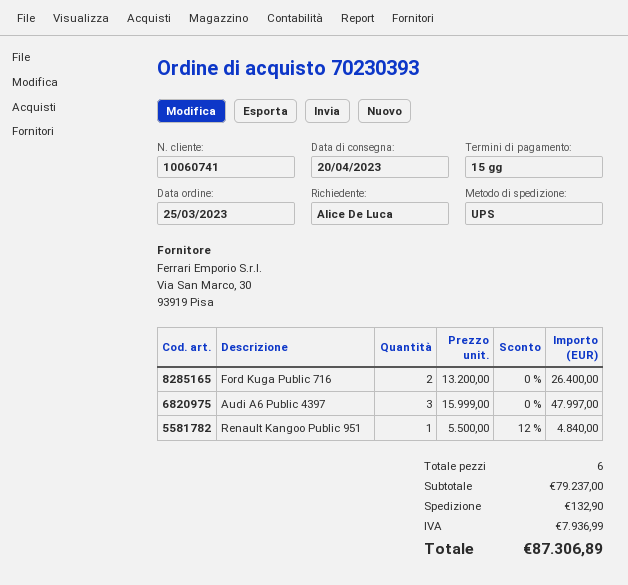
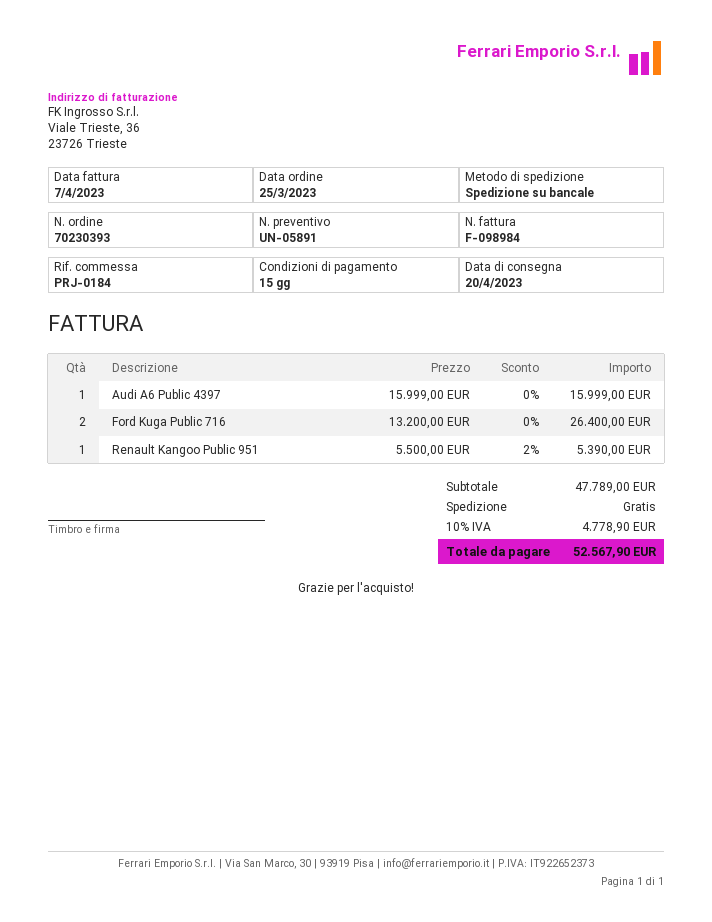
shipping method: UPS -> pallet freight
Audi A6 Public 4397: 3 x 15999.00 = 47997.00 -> 1 x 15999.00 = 15999.00
Renault Kangoo Public 951: 1 x 5500.00 - 12% = 4840.00 -> 1 x 5500.00 - 2% = 5390.00
subtotal: 79237.00 -> 47789.00
shipping: 132.90 -> 0.00
tax: 7936.99 -> 4778.90
total: 87306.89 -> 52567.90

